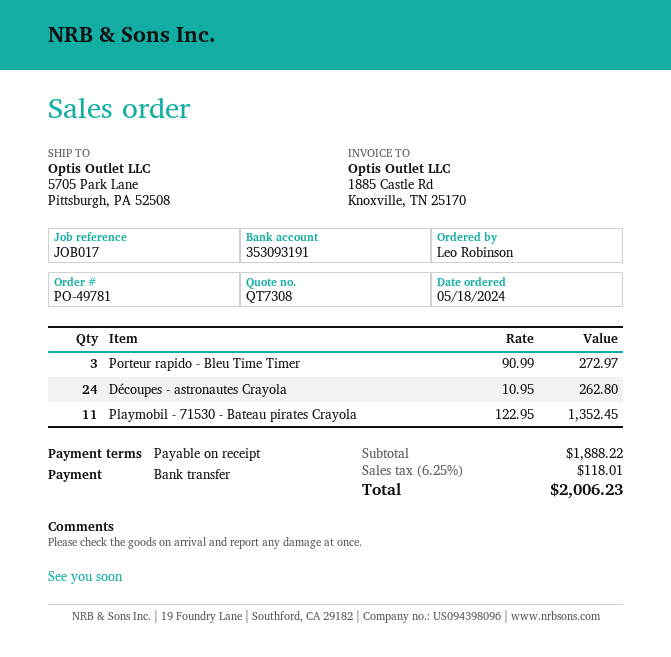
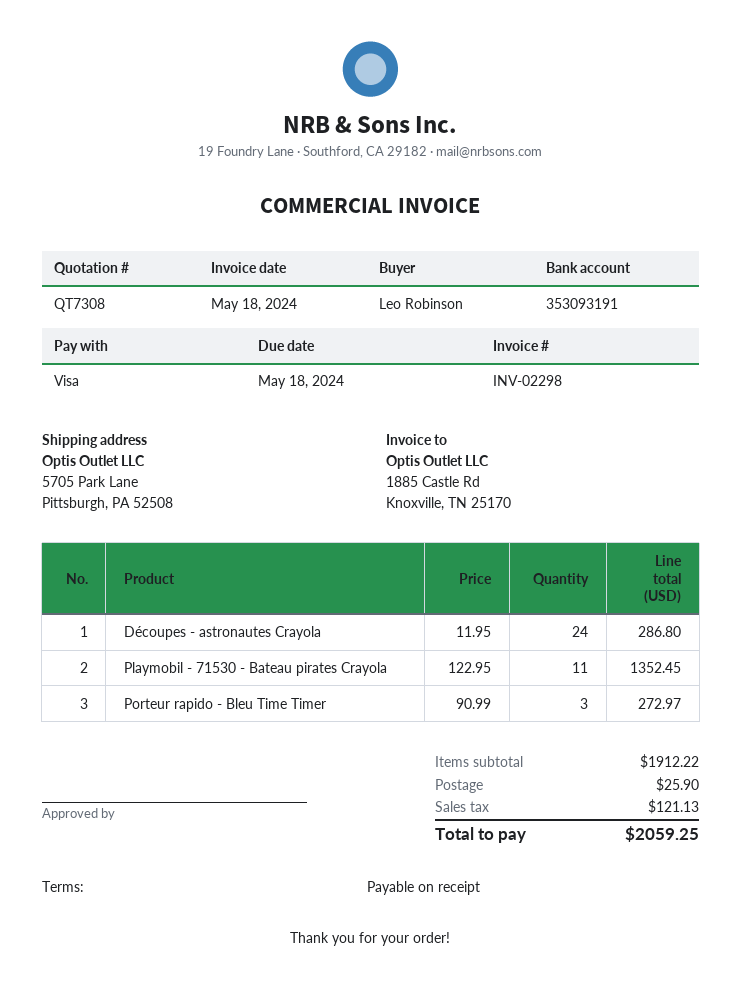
payment method: bank transfer -> Visa
Découpes - astronautes Crayola: 24 x 10.95 = 262.80 -> 24 x 11.95 = 286.80
subtotal: 1888.22 -> 1912.22
shipping: none -> 25.90
tax: 118.01 -> 121.13
total: 2006.23 -> 2059.25

